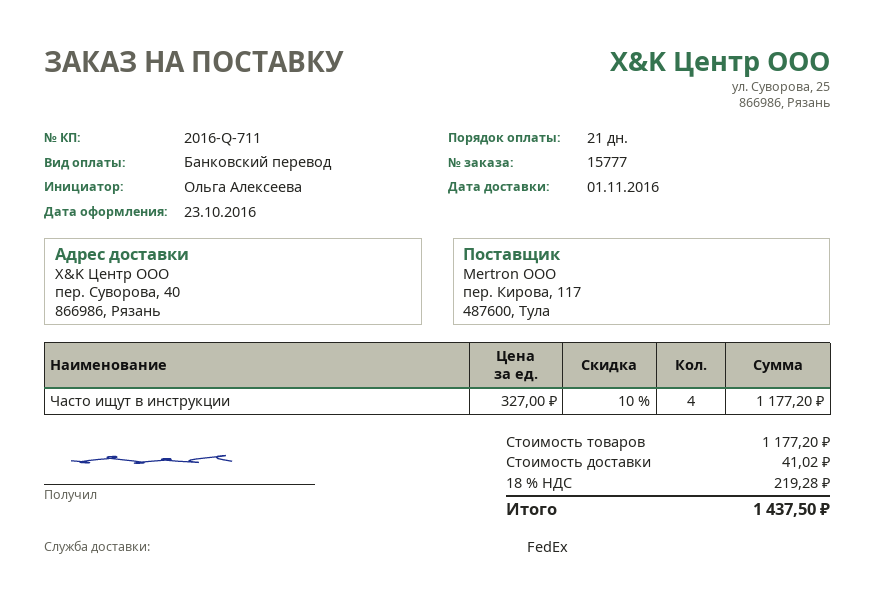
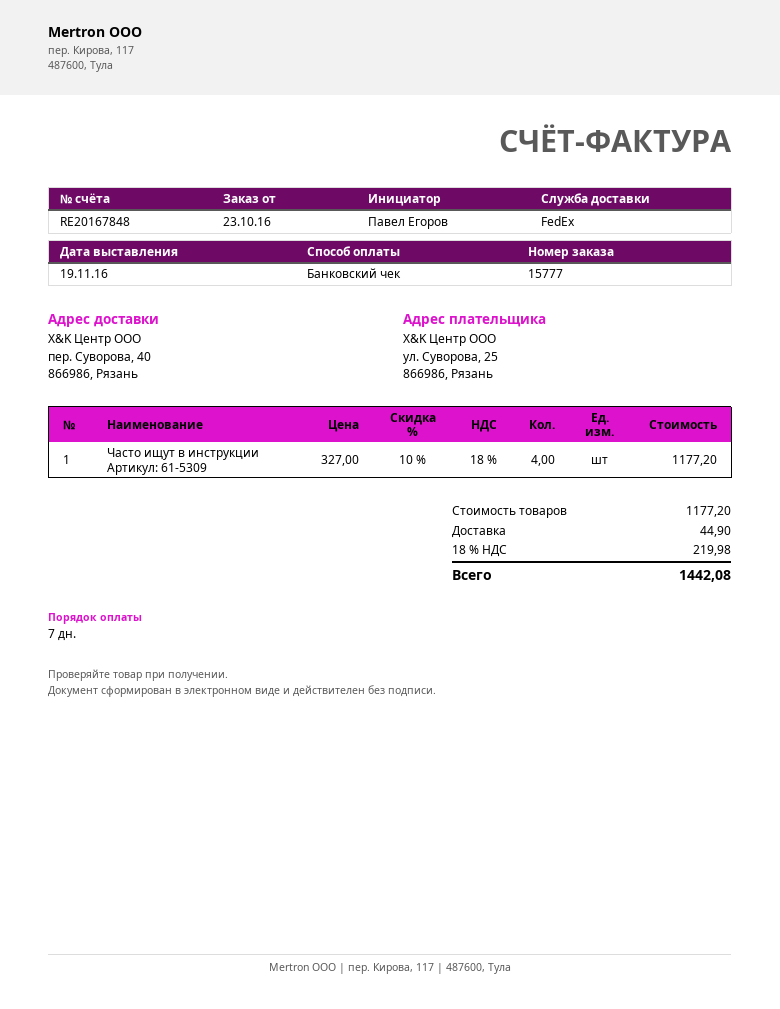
payment terms: 21 days -> 7 days
ordered by: Ольга Алексеева -> Павел Егоров
payment method: bank transfer -> cheque
shipping: 41.02 -> 44.90
tax: 18% = 219.28 -> 18% = 219.98
total: 1437.50 -> 1442.08

